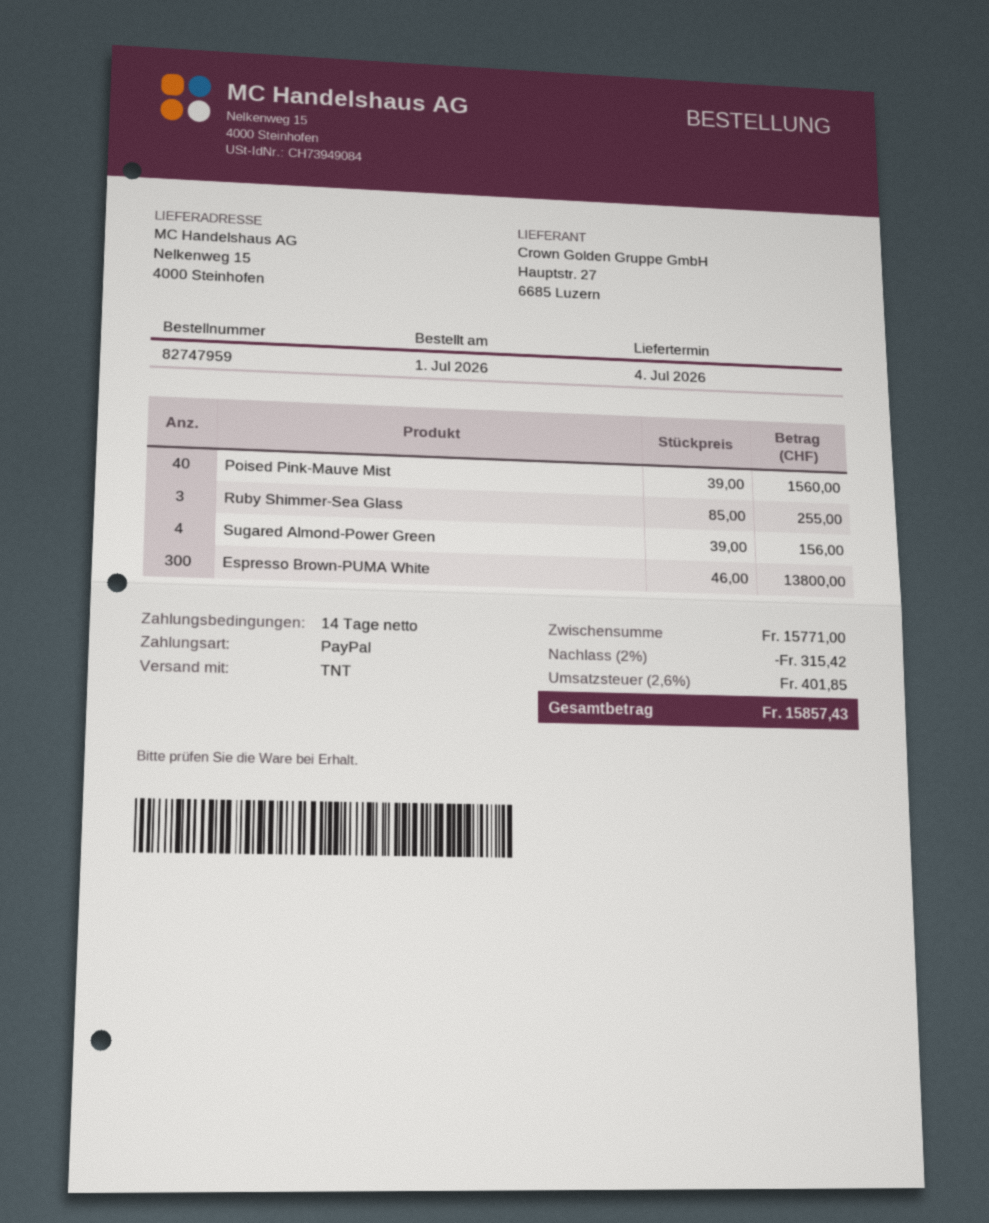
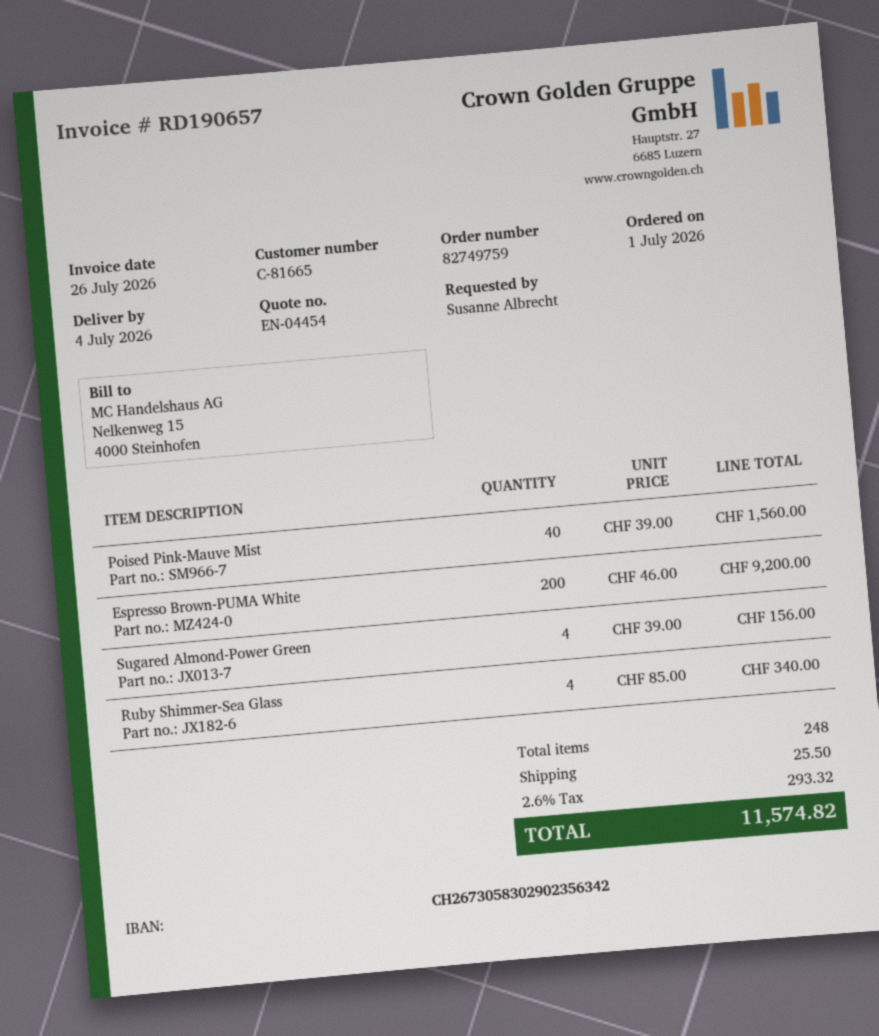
order number: 82747959 -> 82749759
Ruby Shimmer-Sea Glass: 3 x 85.00 = 255.00 -> 4 x 85.00 = 340.00
Espresso Brown-PUMA White: 300 x 46.00 = 13800.00 -> 200 x 46.00 = 9200.00
discount: 2% = 315.42 -> none
shipping: none -> 25.50
tax: 2.6% = 401.85 -> 2.6% = 293.32
total: 15857.43 -> 11574.82

